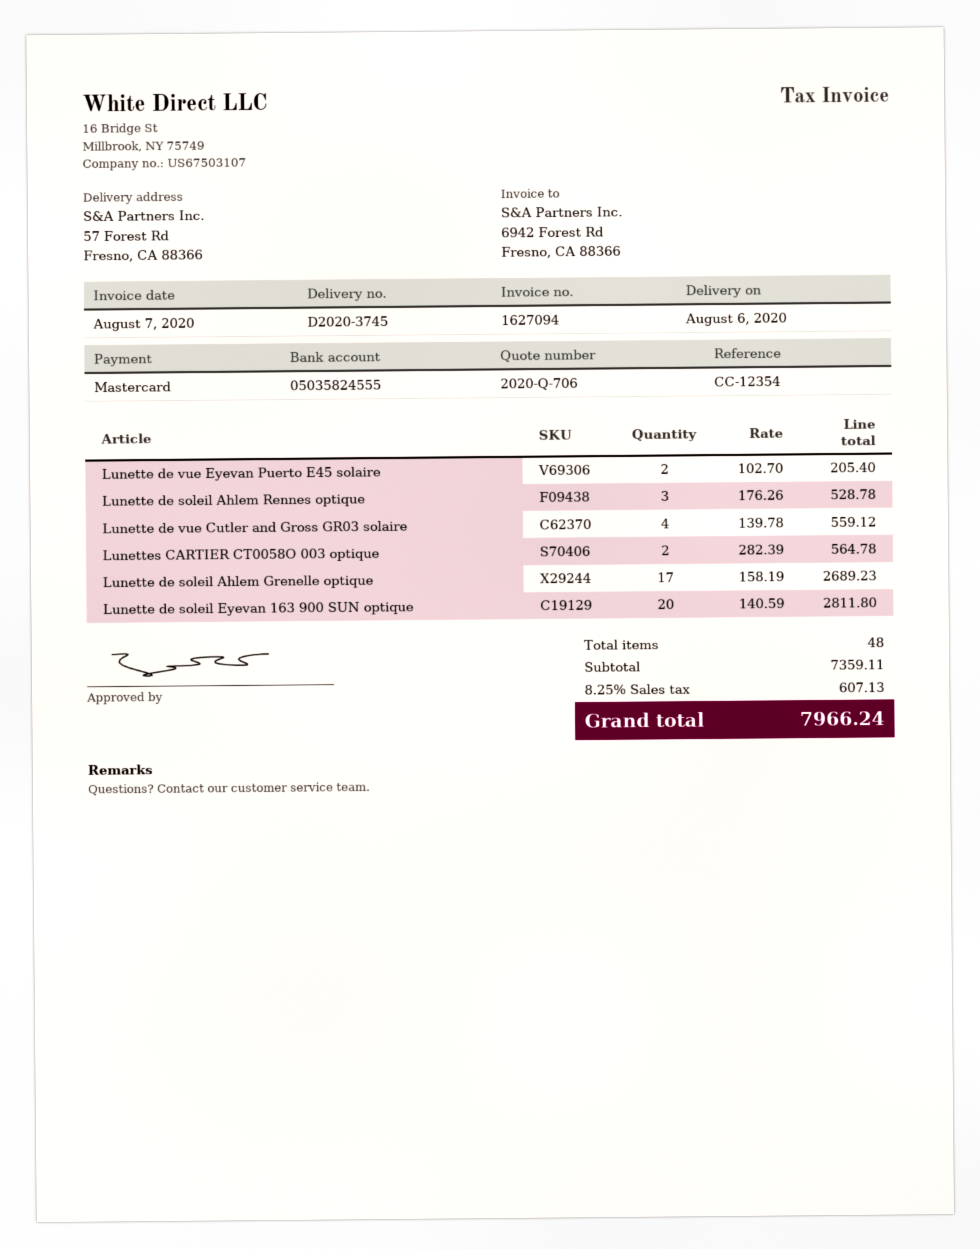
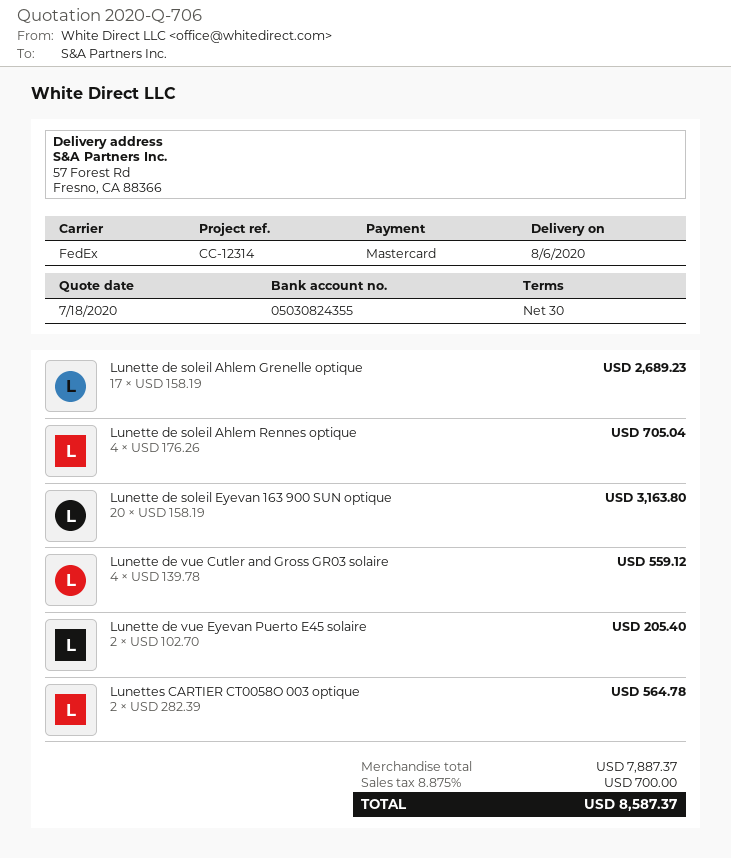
reference: CC-12354 -> CC-12314
bank account: 05035824555 -> 05030824355
Lunette de soleil Ahlem Rennes optique: 3 x 176.26 = 528.78 -> 4 x 176.26 = 705.04
Lunette de soleil Eyevan 163 900 SUN optique: 20 x 140.59 = 2811.80 -> 20 x 158.19 = 3163.80
subtotal: 7359.11 -> 7887.37
tax: 8.25% = 607.13 -> 8.875% = 700.00
total: 7966.24 -> 8587.37

